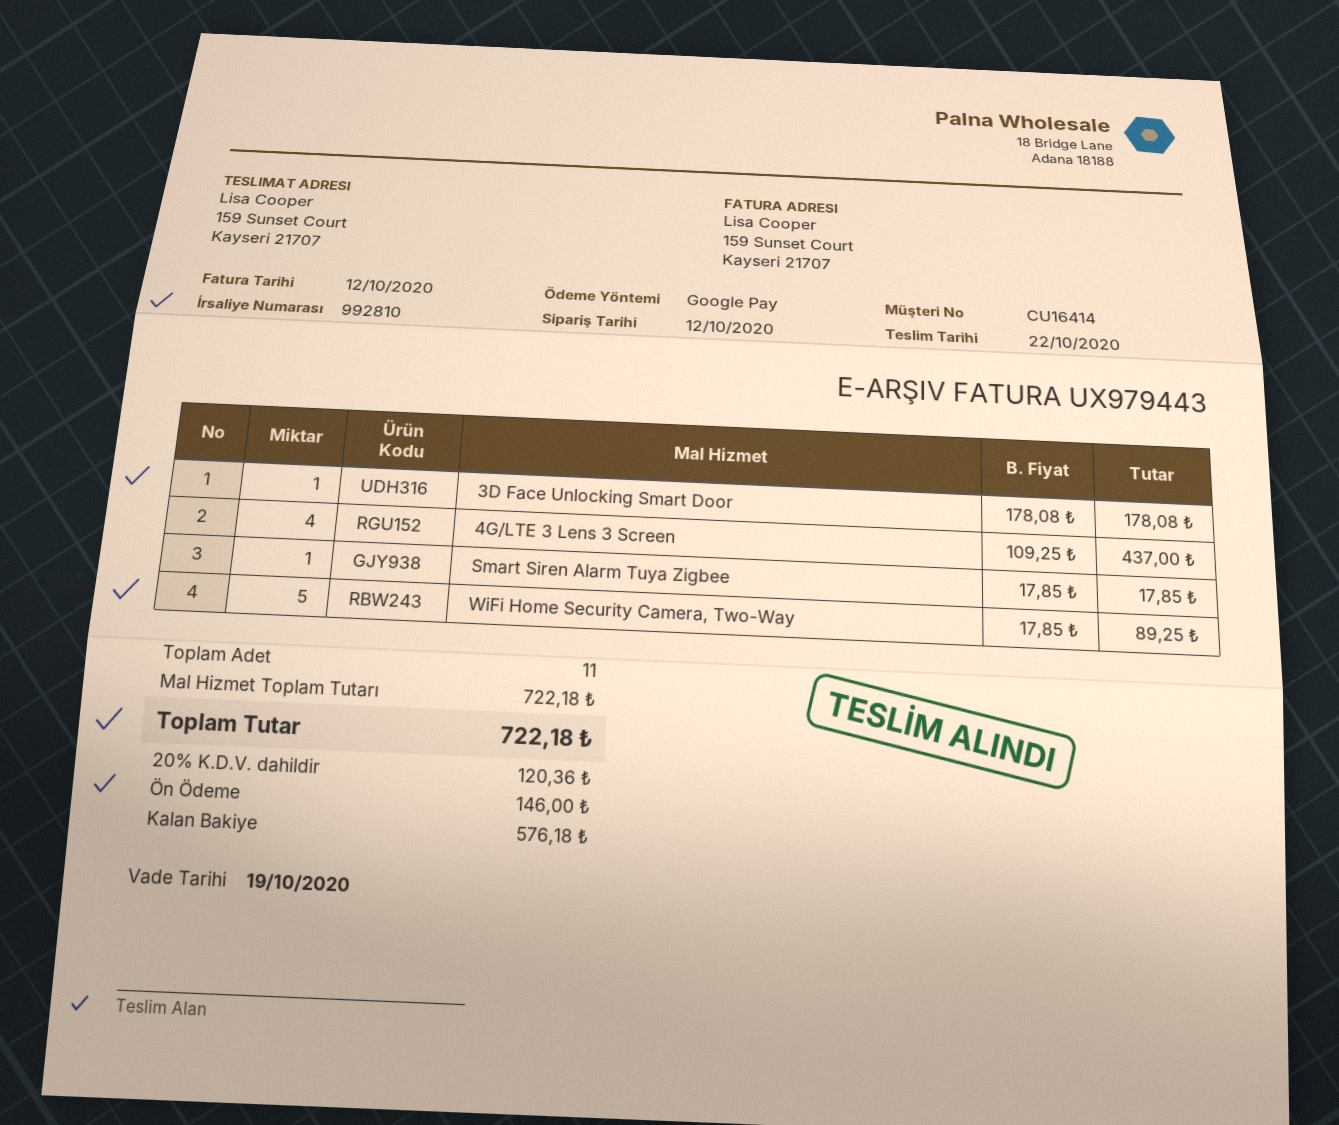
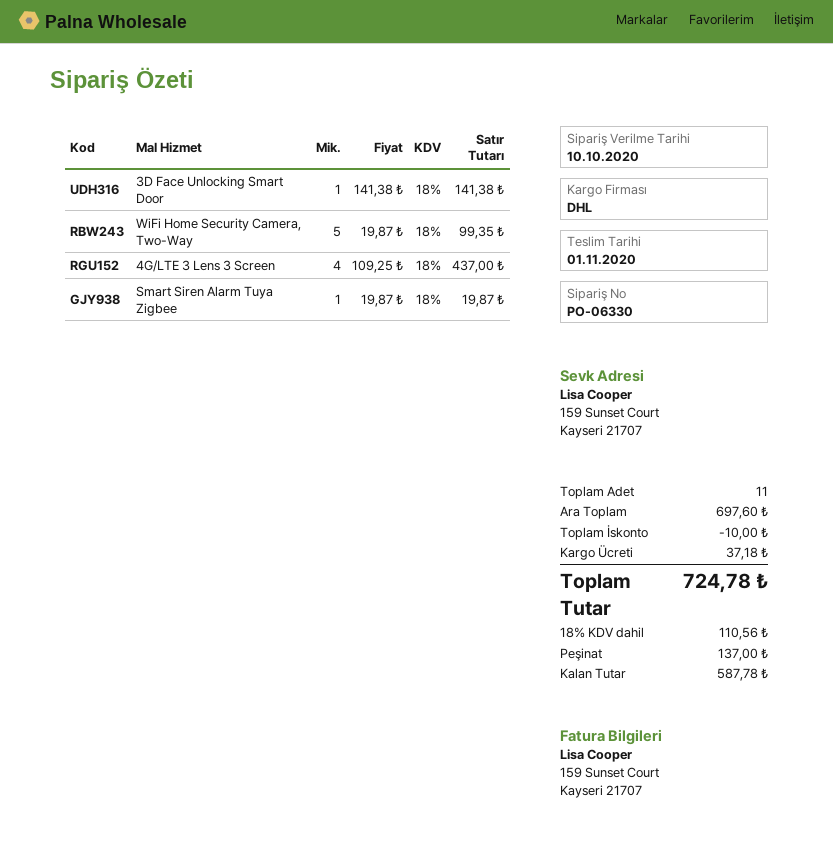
order date: 2020-10-12 -> 2020-10-10
delivery date: 2020-10-22 -> 2020-11-01
3D Face Unlocking Smart Door: 1 x 178.08 = 178.08 -> 1 x 141.38 = 141.38
Smart Siren Alarm Tuya Zigbee: 1 x 17.85 = 17.85 -> 1 x 19.87 = 19.87
WiFi Home Security Camera, Two-Way: 5 x 17.85 = 89.25 -> 5 x 19.87 = 99.35
subtotal: 722.18 -> 697.60
discount: none -> 10.00
shipping: none -> 37.18
tax: 20% = 120.36 -> 18% = 110.56
total: 722.18 -> 724.78
deposit: 146.00 -> 137.00
balance: 576.18 -> 587.78

